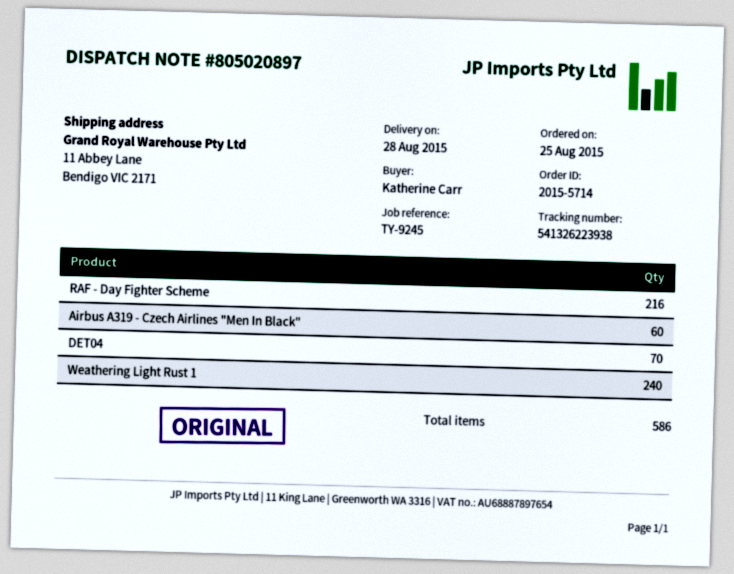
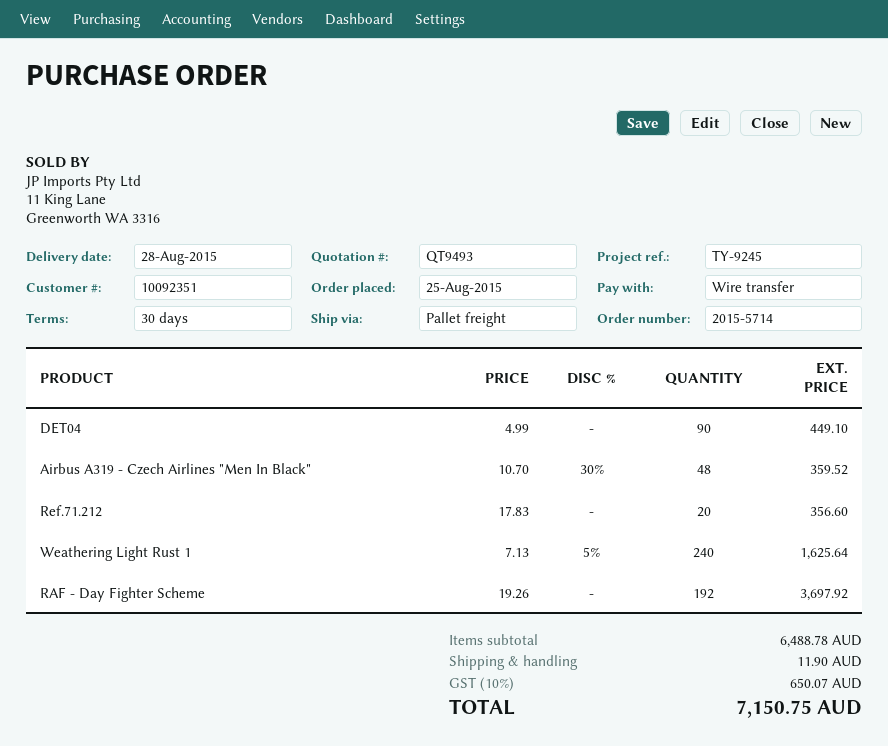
RAF - Day Fighter Scheme: 216 -> 192
Airbus A319 - Czech Airlines "Men In Black": 60 -> 48
DET04: 70 -> 90
Ref.71.212: none -> 20

